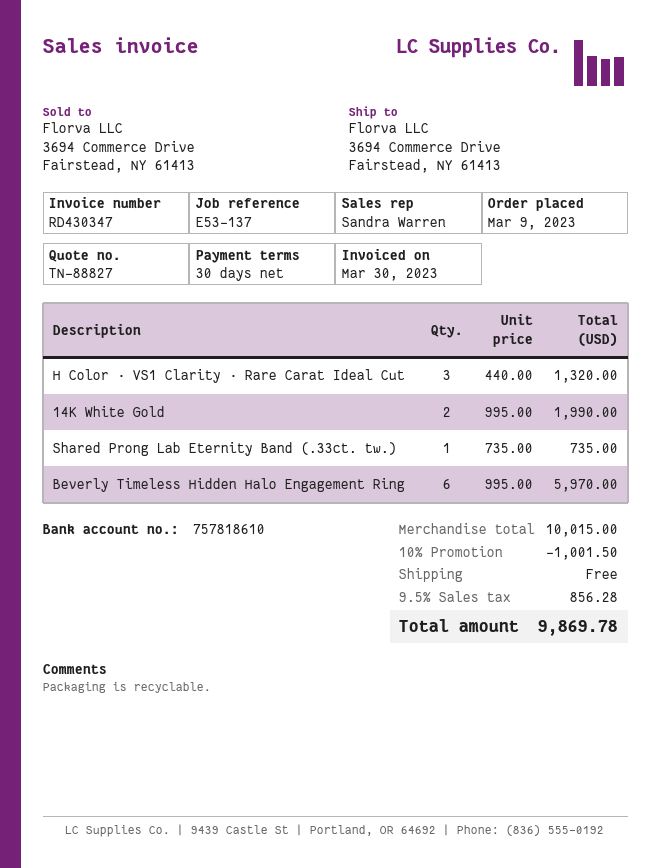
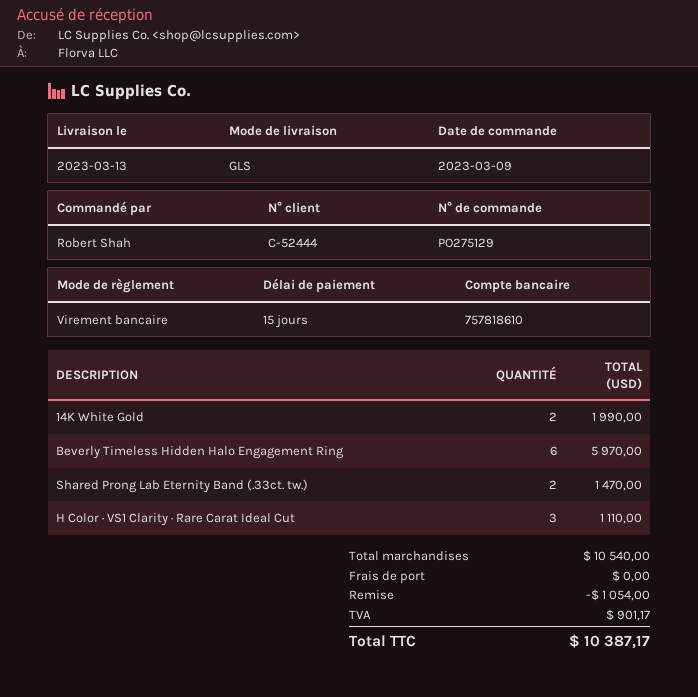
payment terms: 30 days -> 15 days
H Color · VS1 Clarity · Rare Carat Ideal Cut: 3 for 1320.00 -> 3 for 1110.00
Shared Prong Lab Eternity Band (.33ct. tw.): 1 for 735.00 -> 2 for 1470.00
subtotal: 10015.00 -> 10540.00
discount: 1001.50 -> 1054.00
tax: 856.28 -> 901.17
total: 9869.78 -> 10387.17

